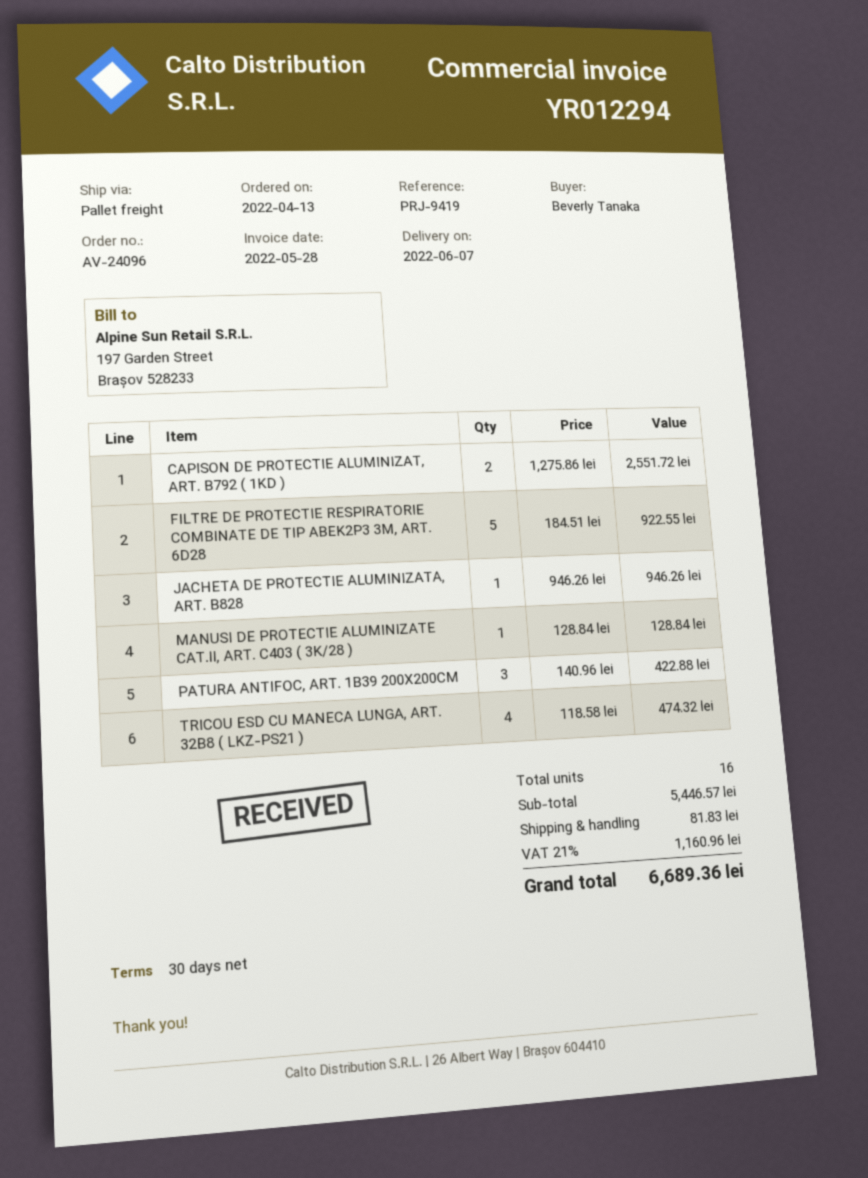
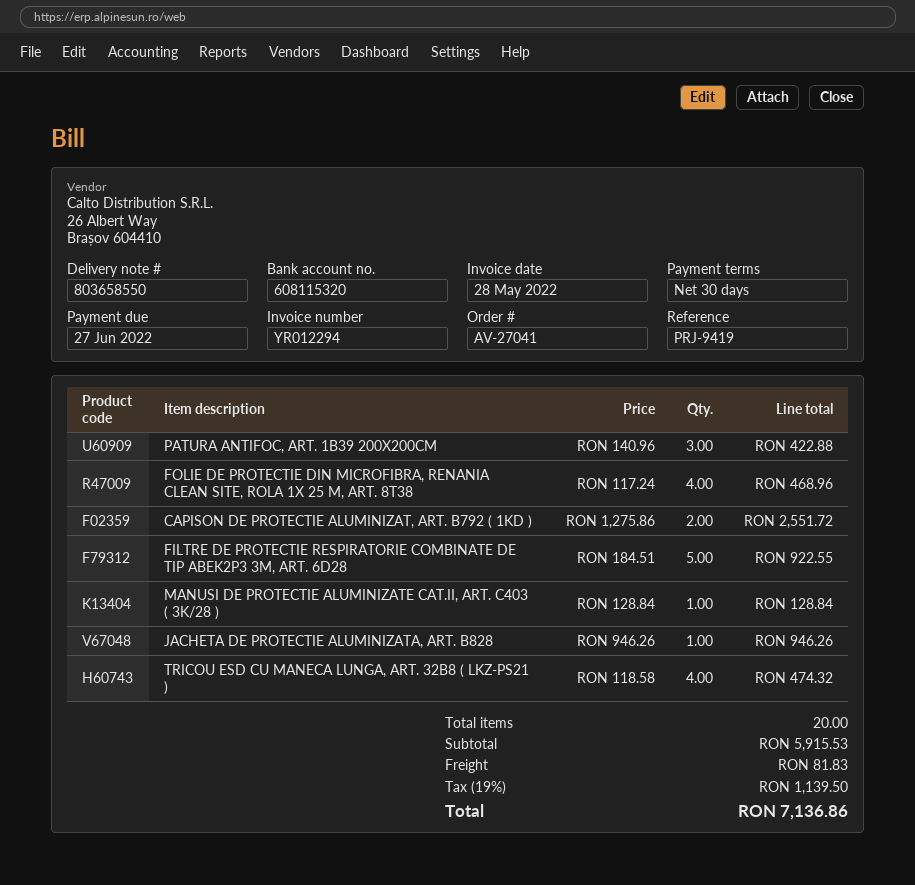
order number: AV-24096 -> AV-27041
FOLIE DE PROTECTIE DIN MICROFIBRA, RENANIA CLEAN SITE, ROLA 1X 25 M, ART. 8T38: none -> 4 x 117.24 = 468.96
total quantity: 16 -> 20
subtotal: 5446.57 -> 5915.53
tax: 21% = 1160.96 -> 19% = 1139.50
total: 6689.36 -> 7136.86

